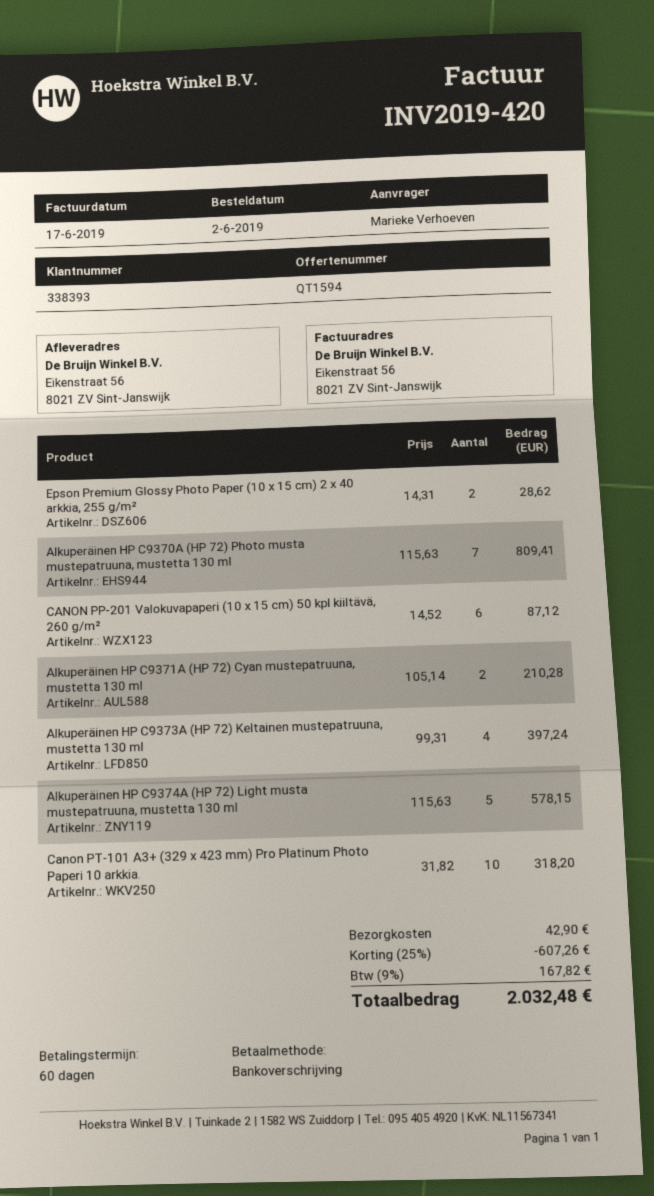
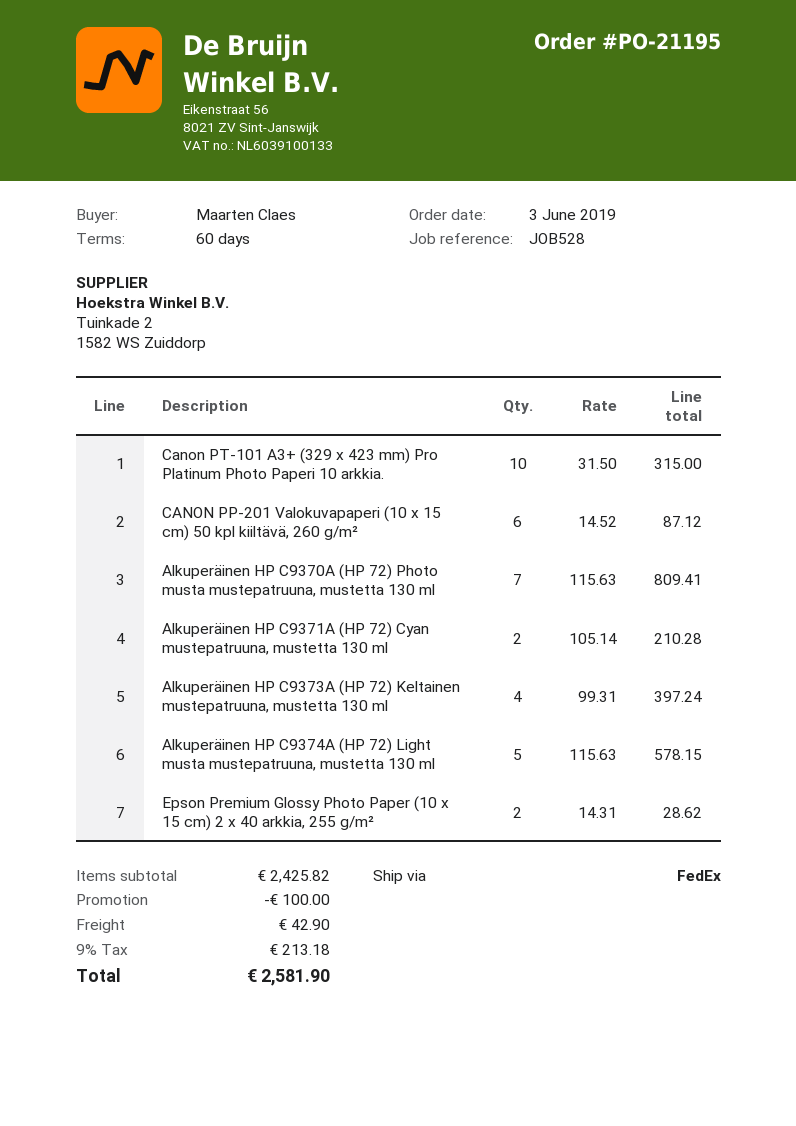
order date: 2019-06-02 -> 2019-06-03
ordered by: Marieke Verhoeven -> Maarten Claes
Canon PT-101 A3+ (329 x 423 mm) Pro Platinum Photo Paperi 10 arkkia.: 10 x 31.82 = 318.20 -> 10 x 31.50 = 315.00
discount: 607.26 -> 100.00
tax: 9% = 167.82 -> 9% = 213.18
total: 2032.48 -> 2581.90

